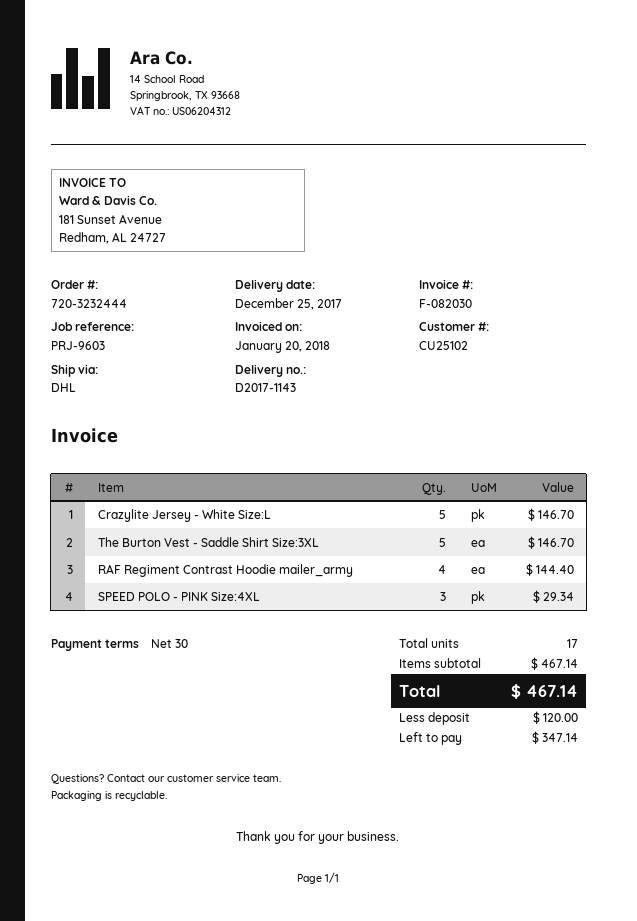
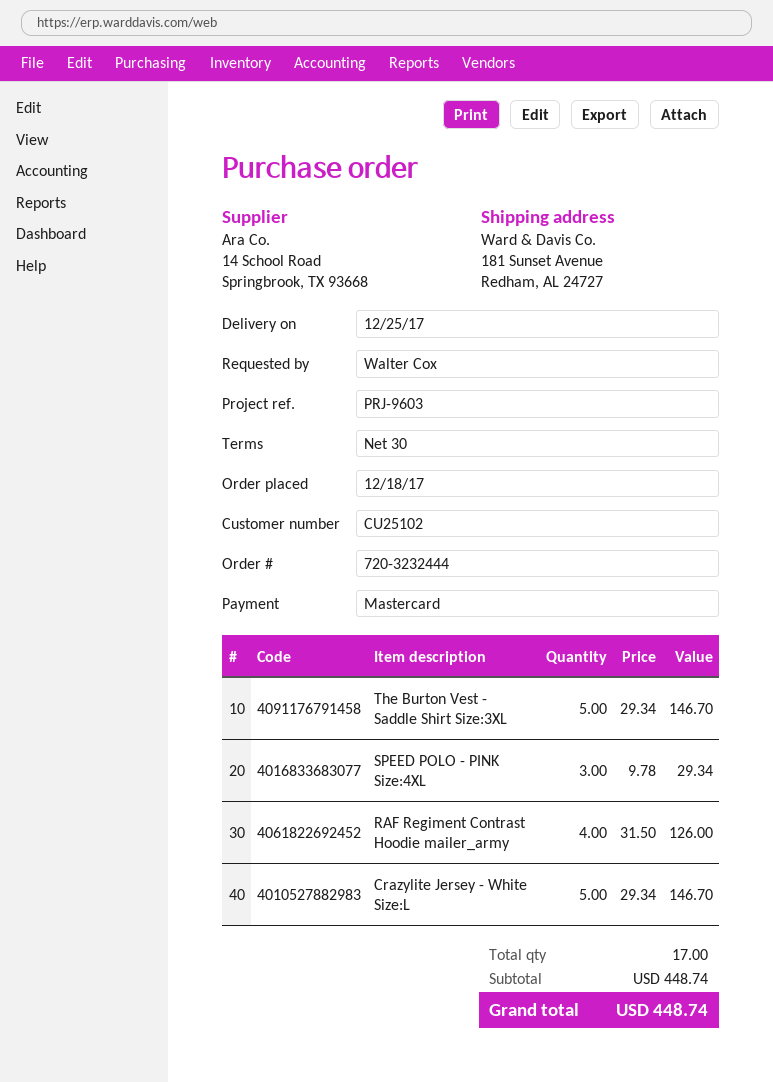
RAF Regiment Contrast Hoodie mailer_army: 4 for 144.40 -> 4 for 126.00
subtotal: 467.14 -> 448.74
total: 467.14 -> 448.74

